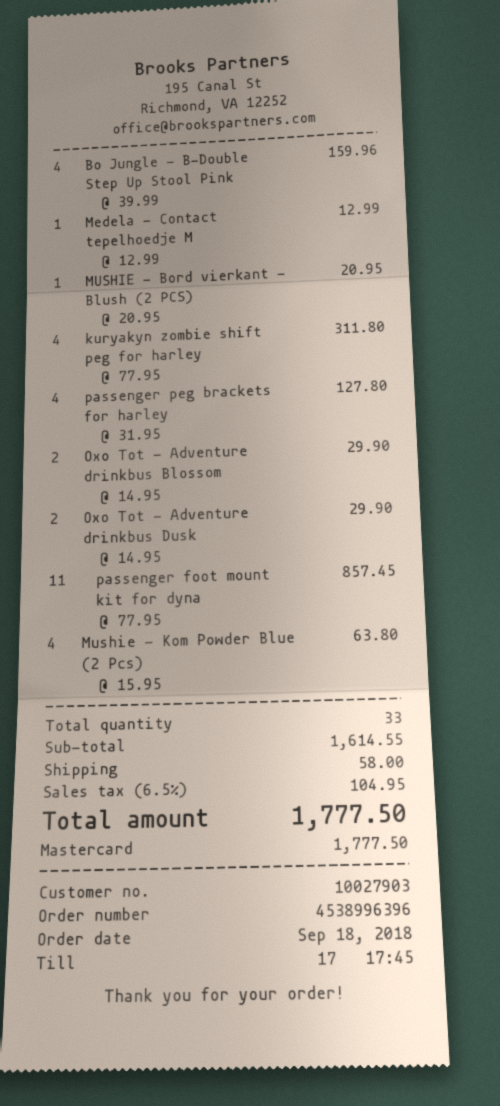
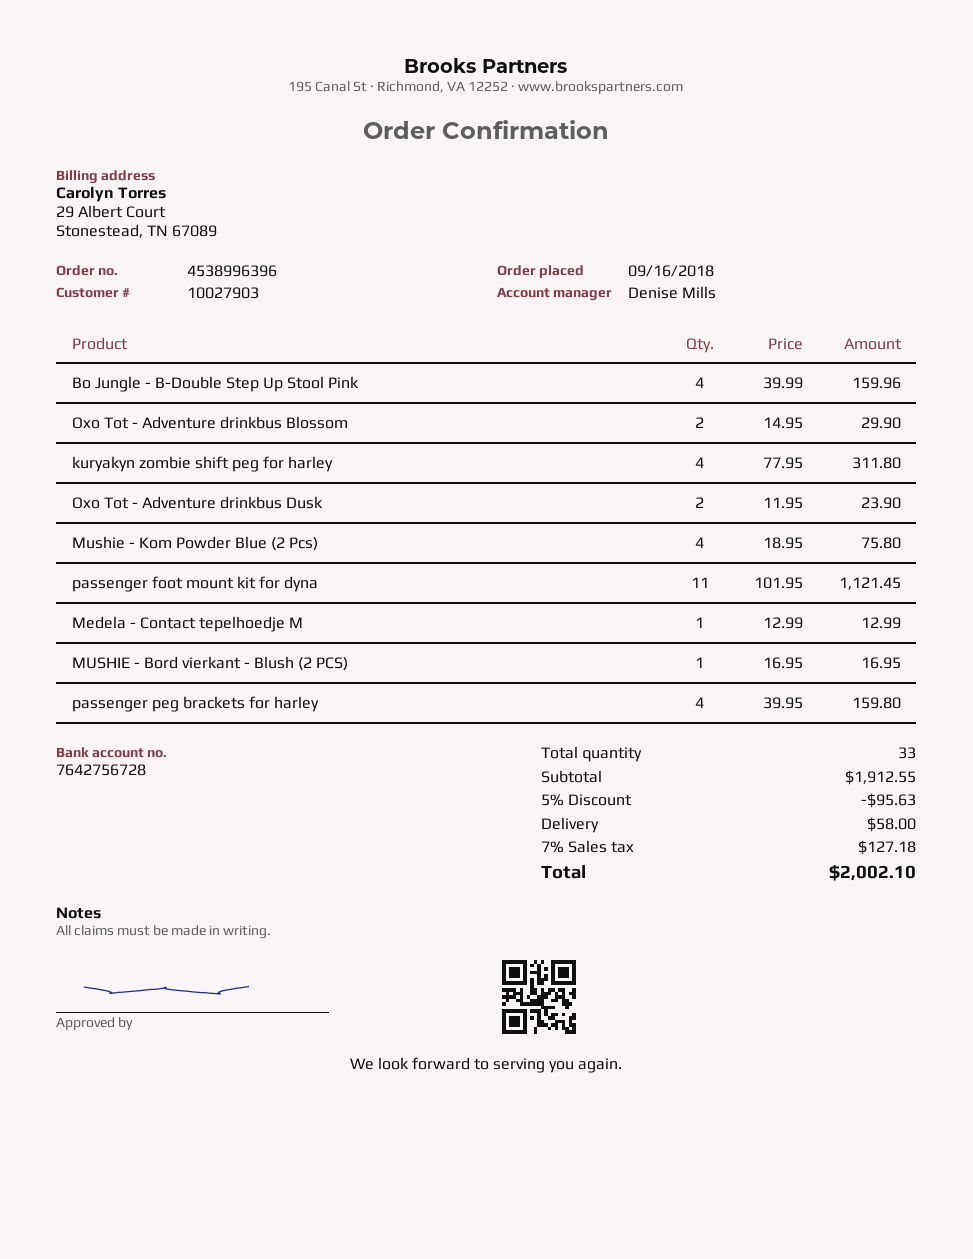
order date: 2018-09-18 -> 2018-09-16
MUSHIE - Bord vierkant - Blush (2 PCS): 1 x 20.95 = 20.95 -> 1 x 16.95 = 16.95
passenger peg brackets for harley: 4 x 31.95 = 127.80 -> 4 x 39.95 = 159.80
Oxo Tot - Adventure drinkbus Dusk: 2 x 14.95 = 29.90 -> 2 x 11.95 = 23.90
passenger foot mount kit for dyna: 11 x 77.95 = 857.45 -> 11 x 101.95 = 1121.45
Mushie - Kom Powder Blue (2 Pcs): 4 x 15.95 = 63.80 -> 4 x 18.95 = 75.80
subtotal: 1614.55 -> 1912.55
discount: none -> 5% = 95.63
tax: 6.5% = 104.95 -> 7% = 127.18
total: 1777.50 -> 2002.10

